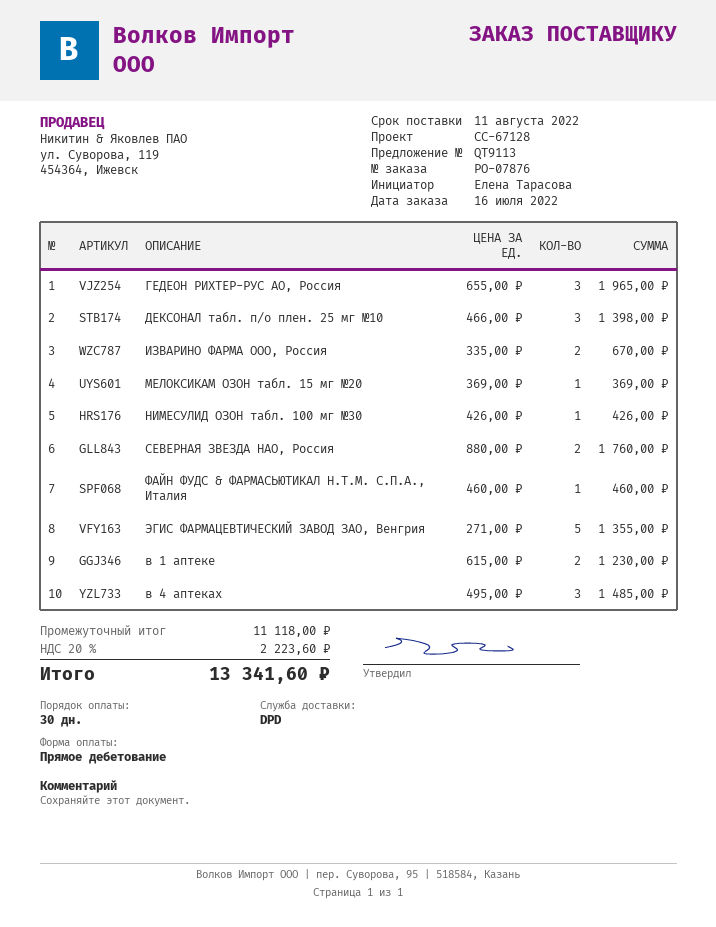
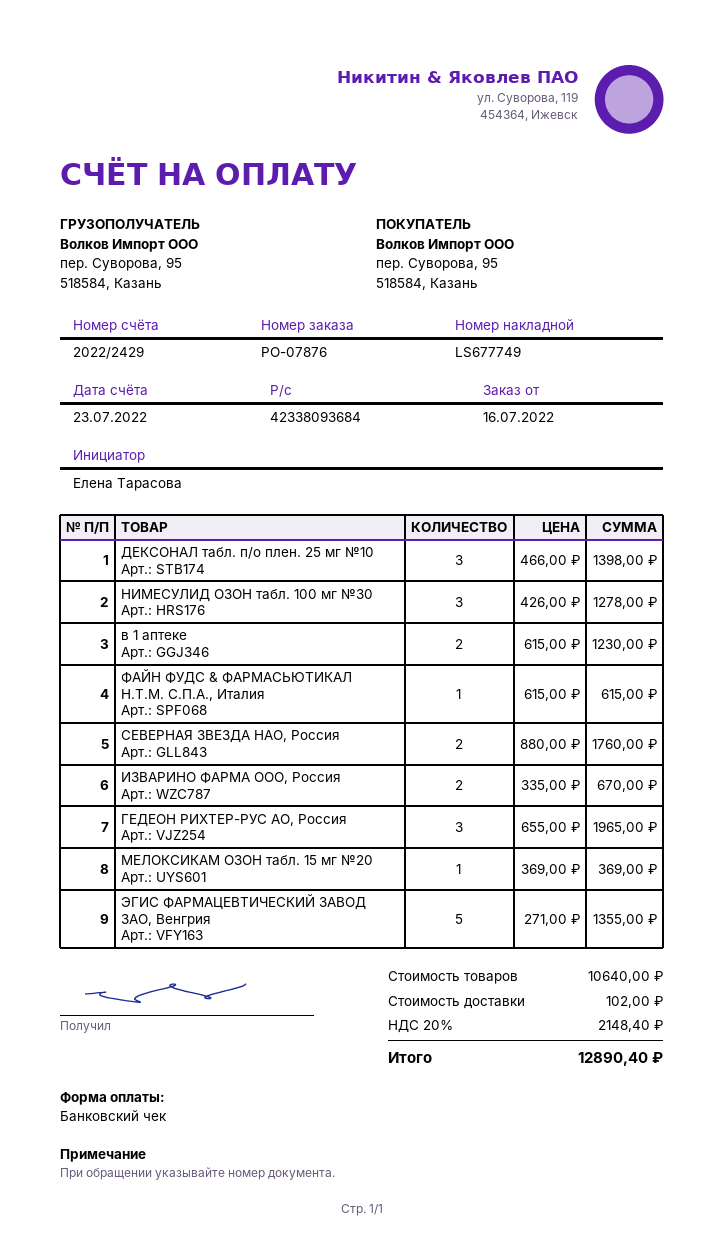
payment method: direct debit -> cheque
НИМЕСУЛИД ОЗОН табл. 100 мг №30: 1 x 426.00 = 426.00 -> 3 x 426.00 = 1278.00
ФАЙН ФУДС & ФАРМАСЬЮТИКАЛ Н.Т.М. С.П.А., Италия: 1 x 460.00 = 460.00 -> 1 x 615.00 = 615.00
в 4 аптеках: 3 x 495.00 = 1485.00 -> none
subtotal: 11118.00 -> 10640.00
shipping: none -> 102.00
tax: 20% = 2223.60 -> 20% = 2148.40
total: 13341.60 -> 12890.40

